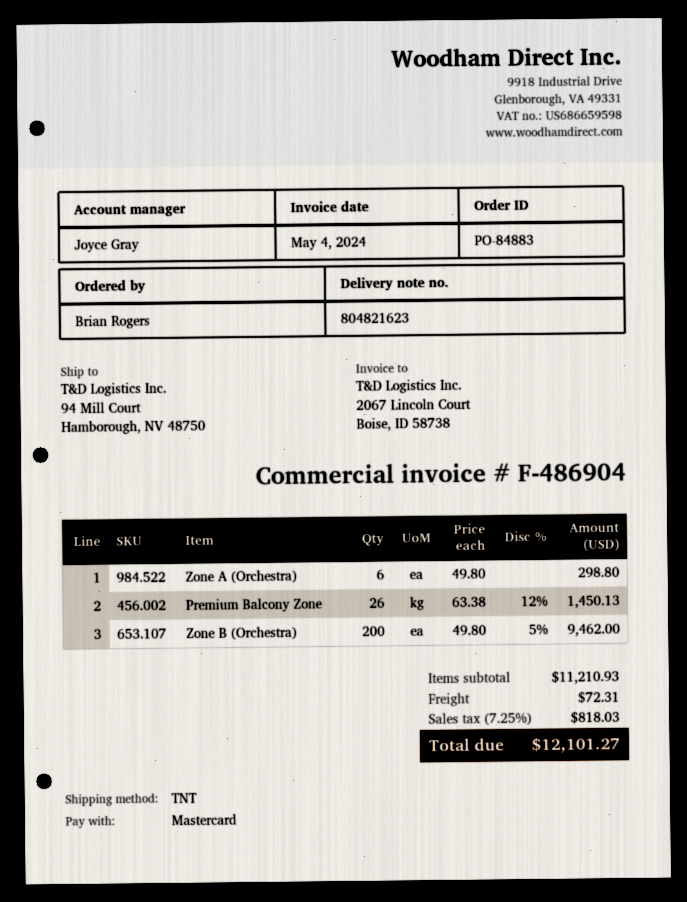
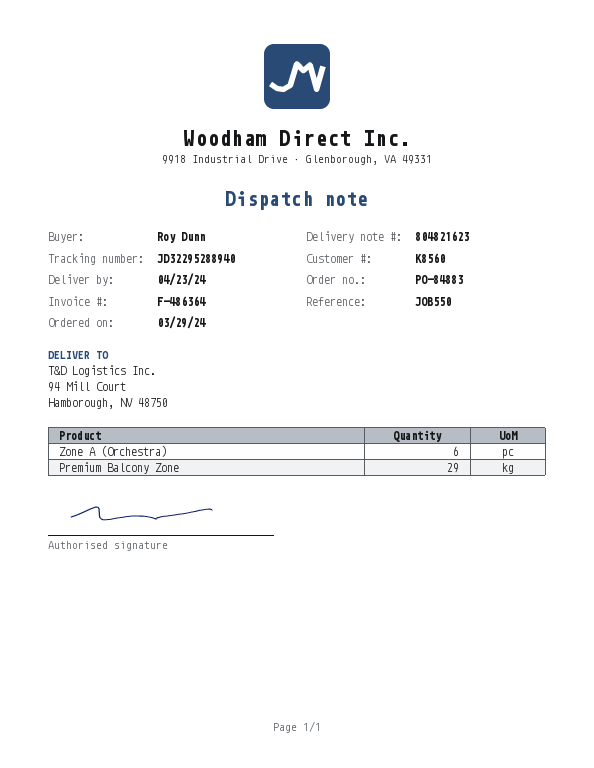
invoice number: F-486904 -> F-486364
ordered by: Brian Rogers -> Roy Dunn
Premium Balcony Zone: 26 -> 29
Zone B (Orchestra): 200 -> none

